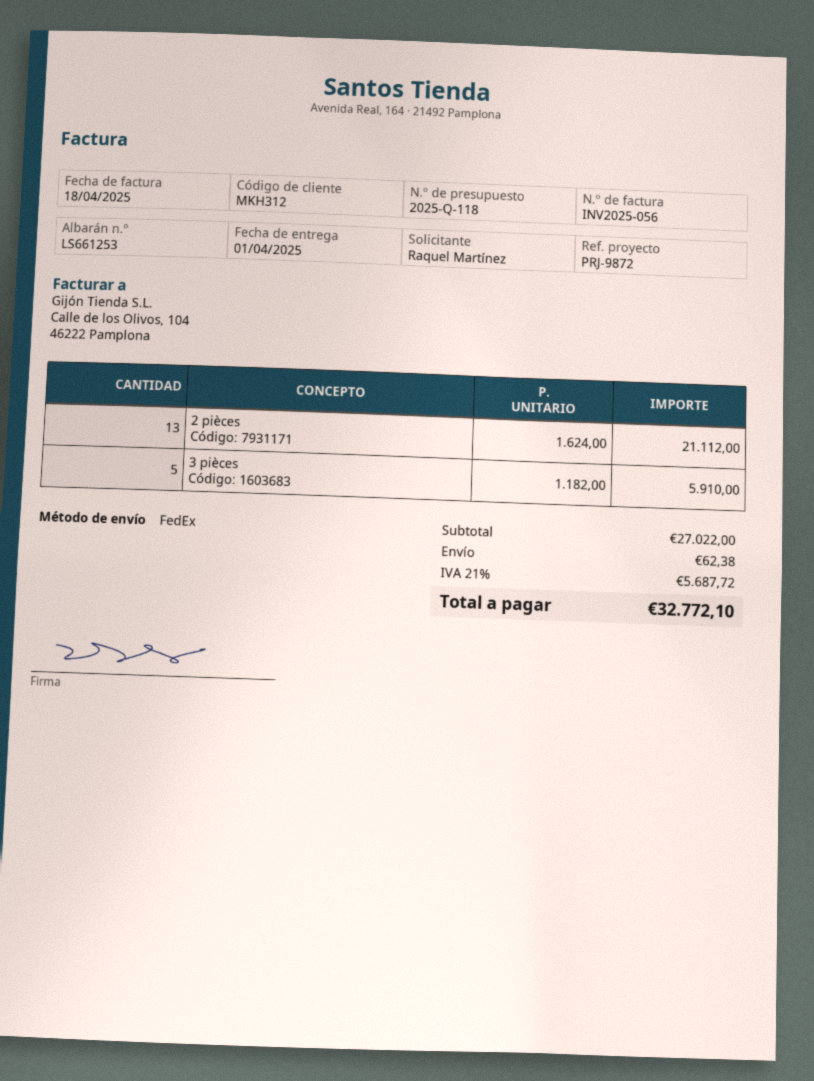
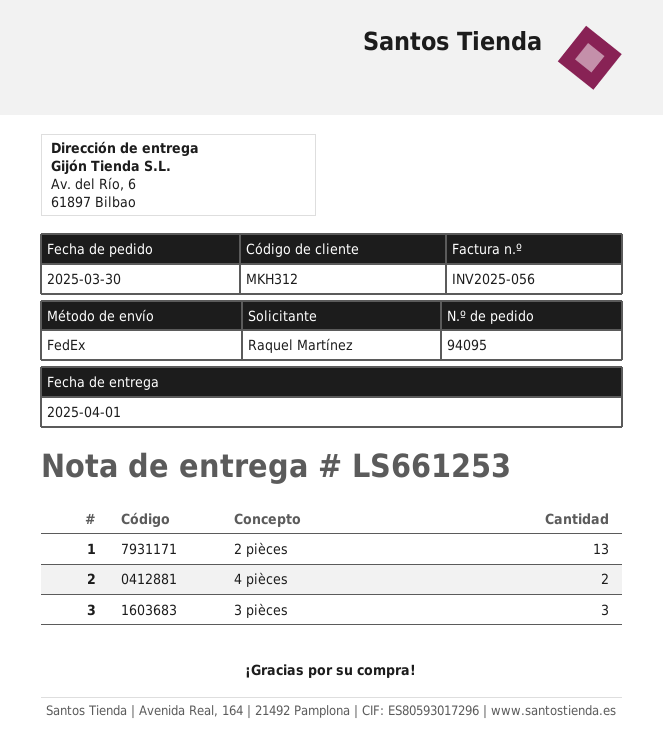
3 pièces: 5 -> 3
4 pièces: none -> 2

